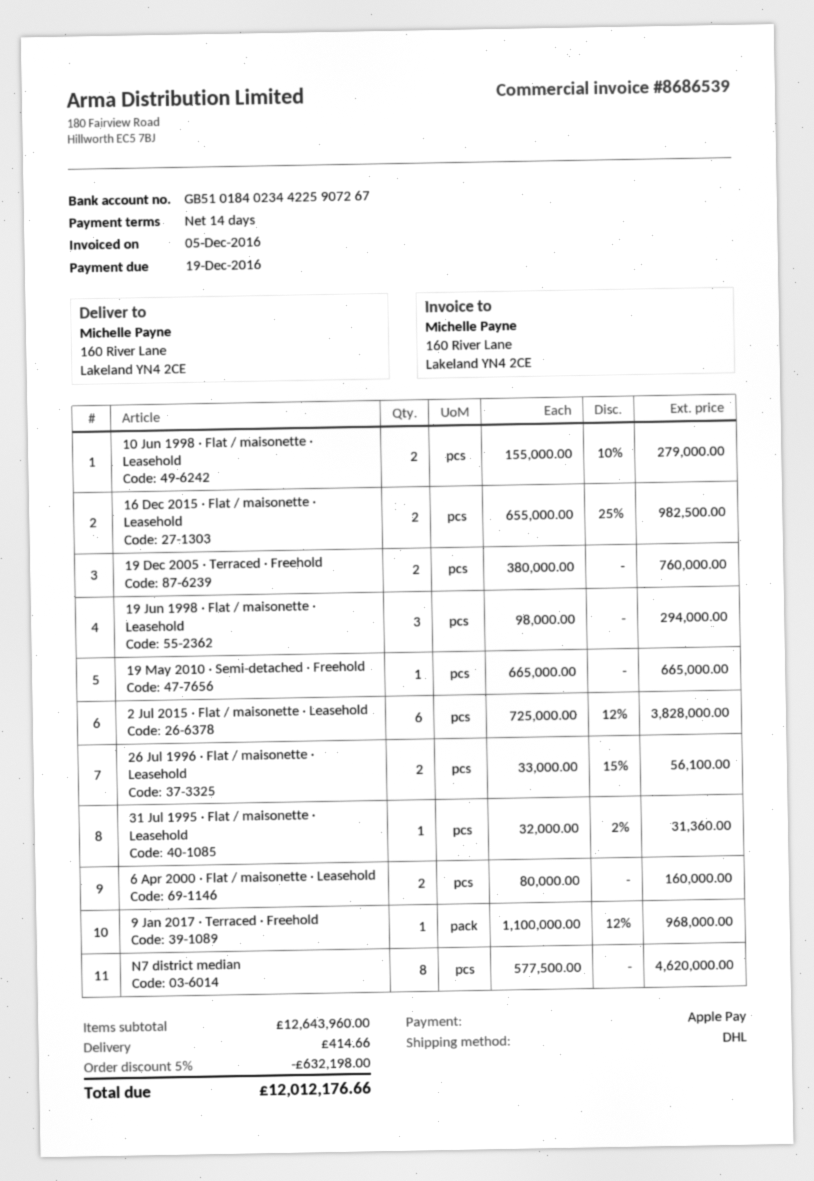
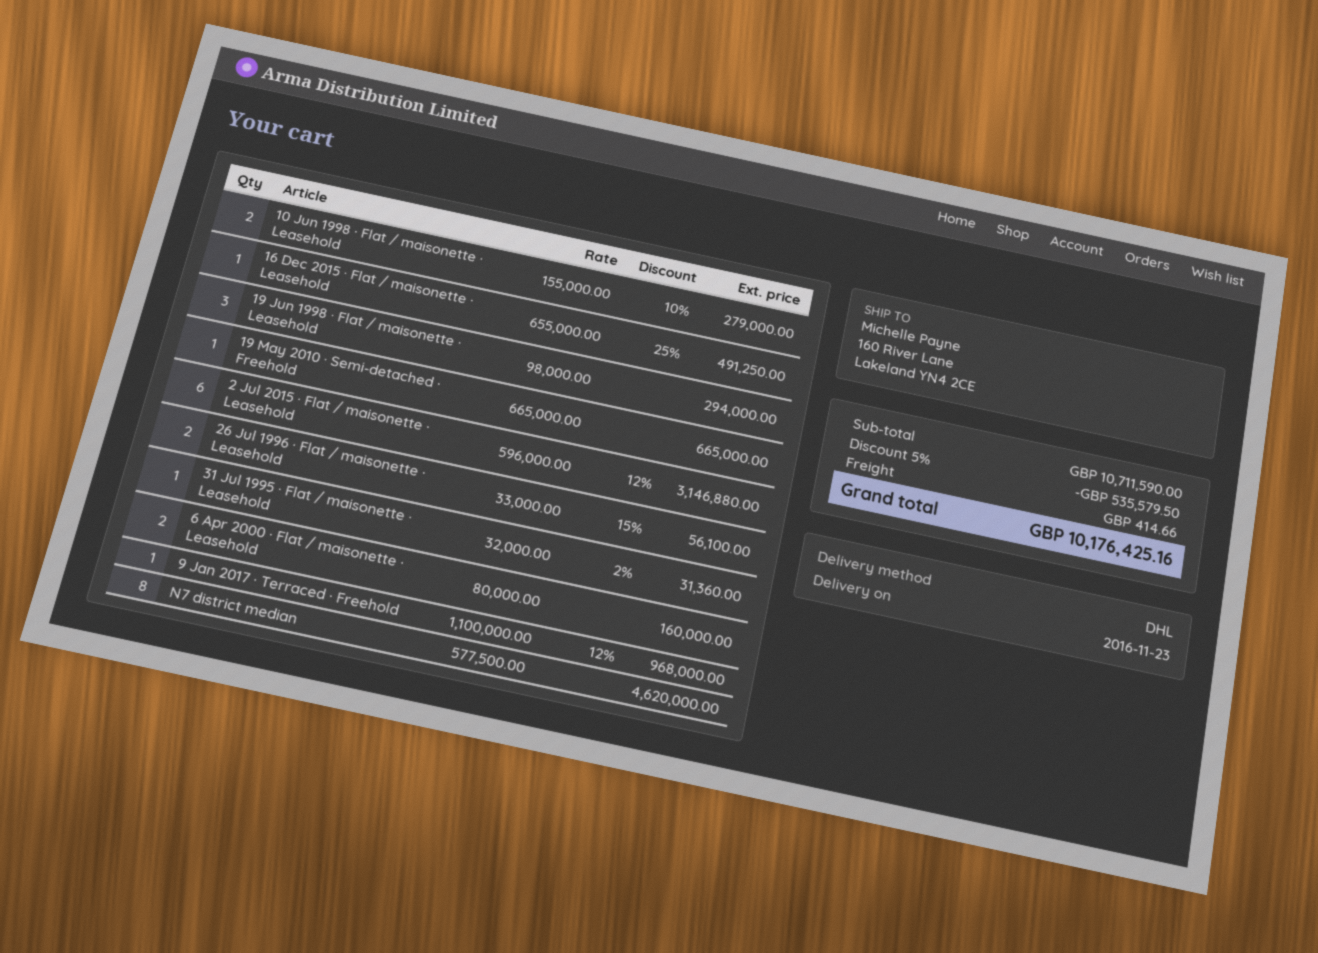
16 Dec 2015 · Flat / maisonette · Leasehold: 2 x 655000.00 - 25% = 982500.00 -> 1 x 655000.00 - 25% = 491250.00
19 Dec 2005 · Terraced · Freehold: 2 x 380000.00 = 760000.00 -> none
2 Jul 2015 · Flat / maisonette · Leasehold: 6 x 725000.00 - 12% = 3828000.00 -> 6 x 596000.00 - 12% = 3146880.00
subtotal: 12643960.00 -> 10711590.00
discount: 5% = 632198.00 -> 5% = 535579.50
total: 12012176.66 -> 10176425.16

